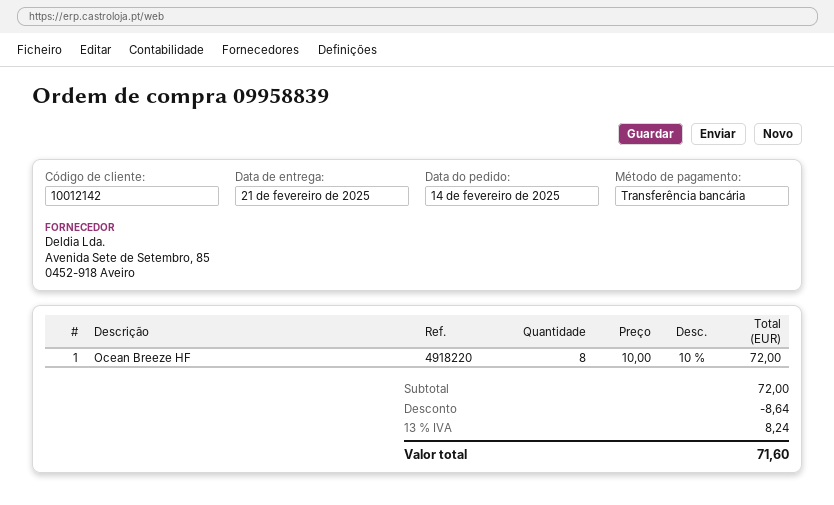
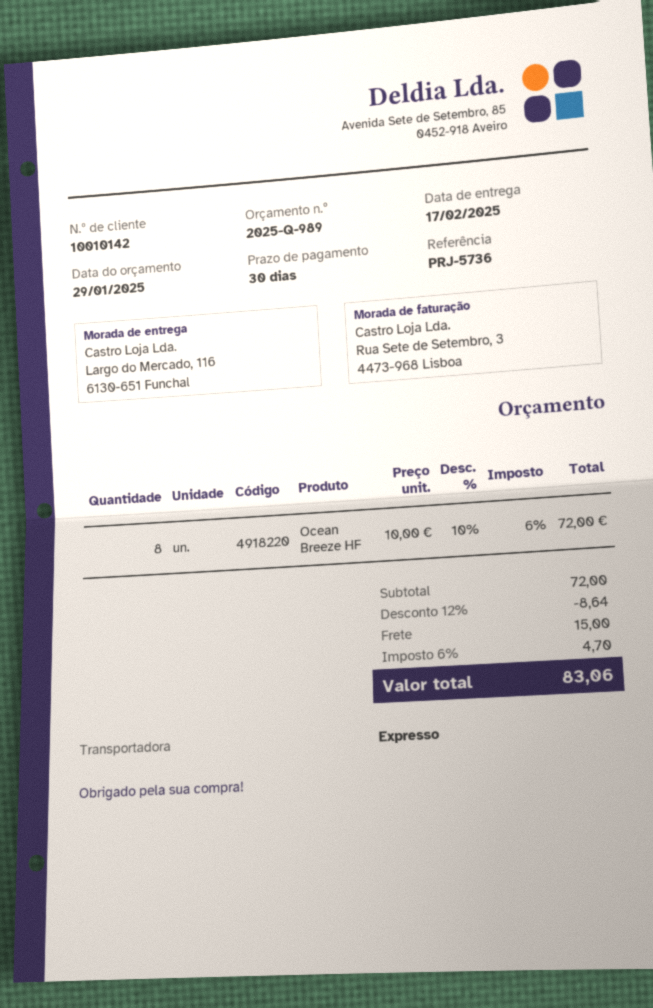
delivery date: 2025-02-21 -> 2025-02-17
customer number: 10012142 -> 10010142
shipping: none -> 15.00
tax: 13% = 8.24 -> 6% = 4.70
total: 71.60 -> 83.06

